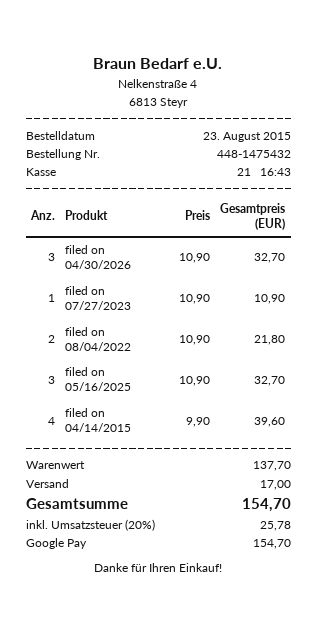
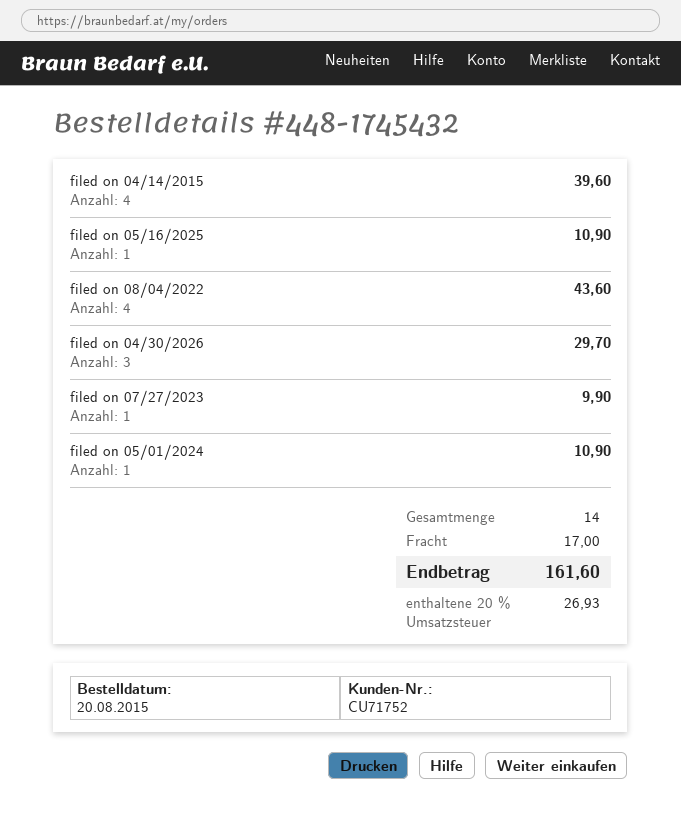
order number: 448-1475432 -> 448-1745432
order date: 2015-08-23 -> 2015-08-20
filed on 04/30/2026: 3 for 32.70 -> 3 for 29.70
filed on 07/27/2023: 1 for 10.90 -> 1 for 9.90
filed on 08/04/2022: 2 for 21.80 -> 4 for 43.60
filed on 05/16/2025: 3 for 32.70 -> 1 for 10.90
filed on 05/01/2024: none -> 1 for 10.90
tax: 20% = 25.78 -> 20% = 26.93
total: 154.70 -> 161.60

